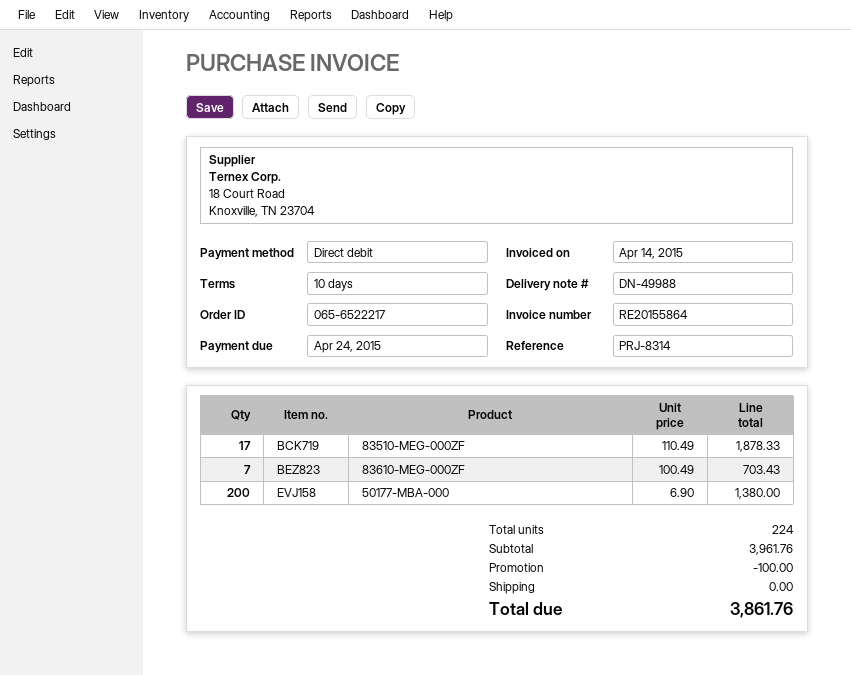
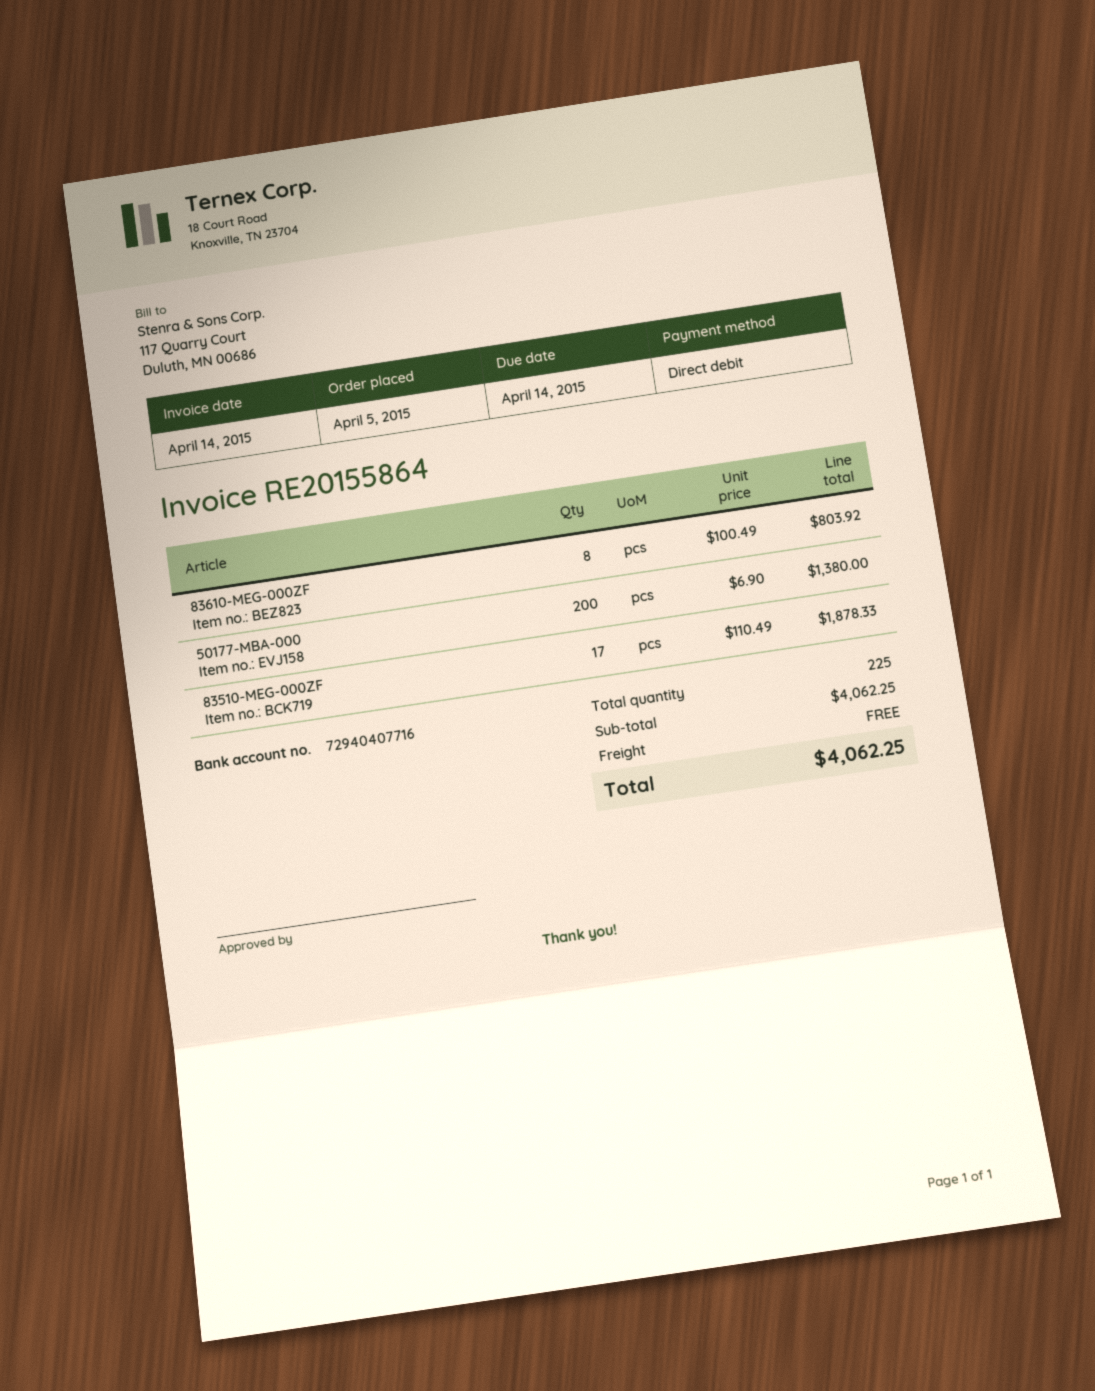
due date: 2015-04-24 -> 2015-04-14
83610-MEG-000ZF: 7 x 100.49 = 703.43 -> 8 x 100.49 = 803.92
total quantity: 224 -> 225
subtotal: 3961.76 -> 4062.25
discount: 100.00 -> none
total: 3861.76 -> 4062.25

